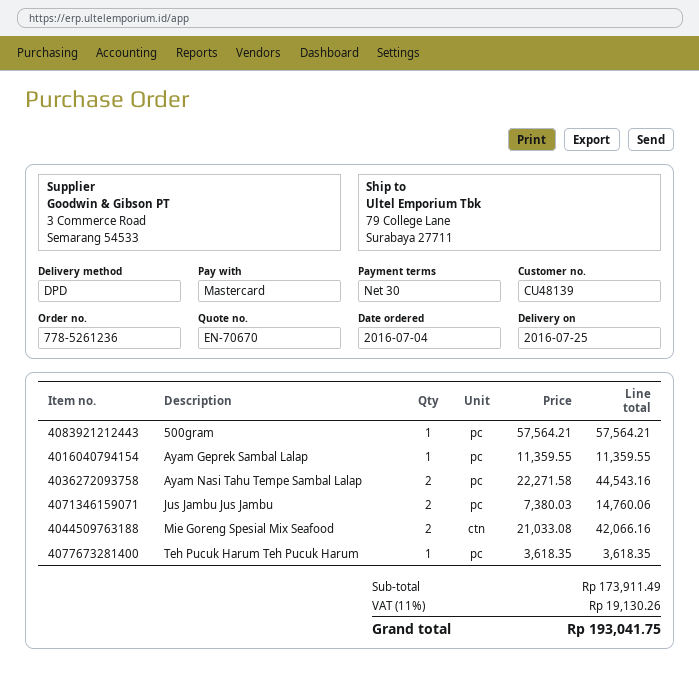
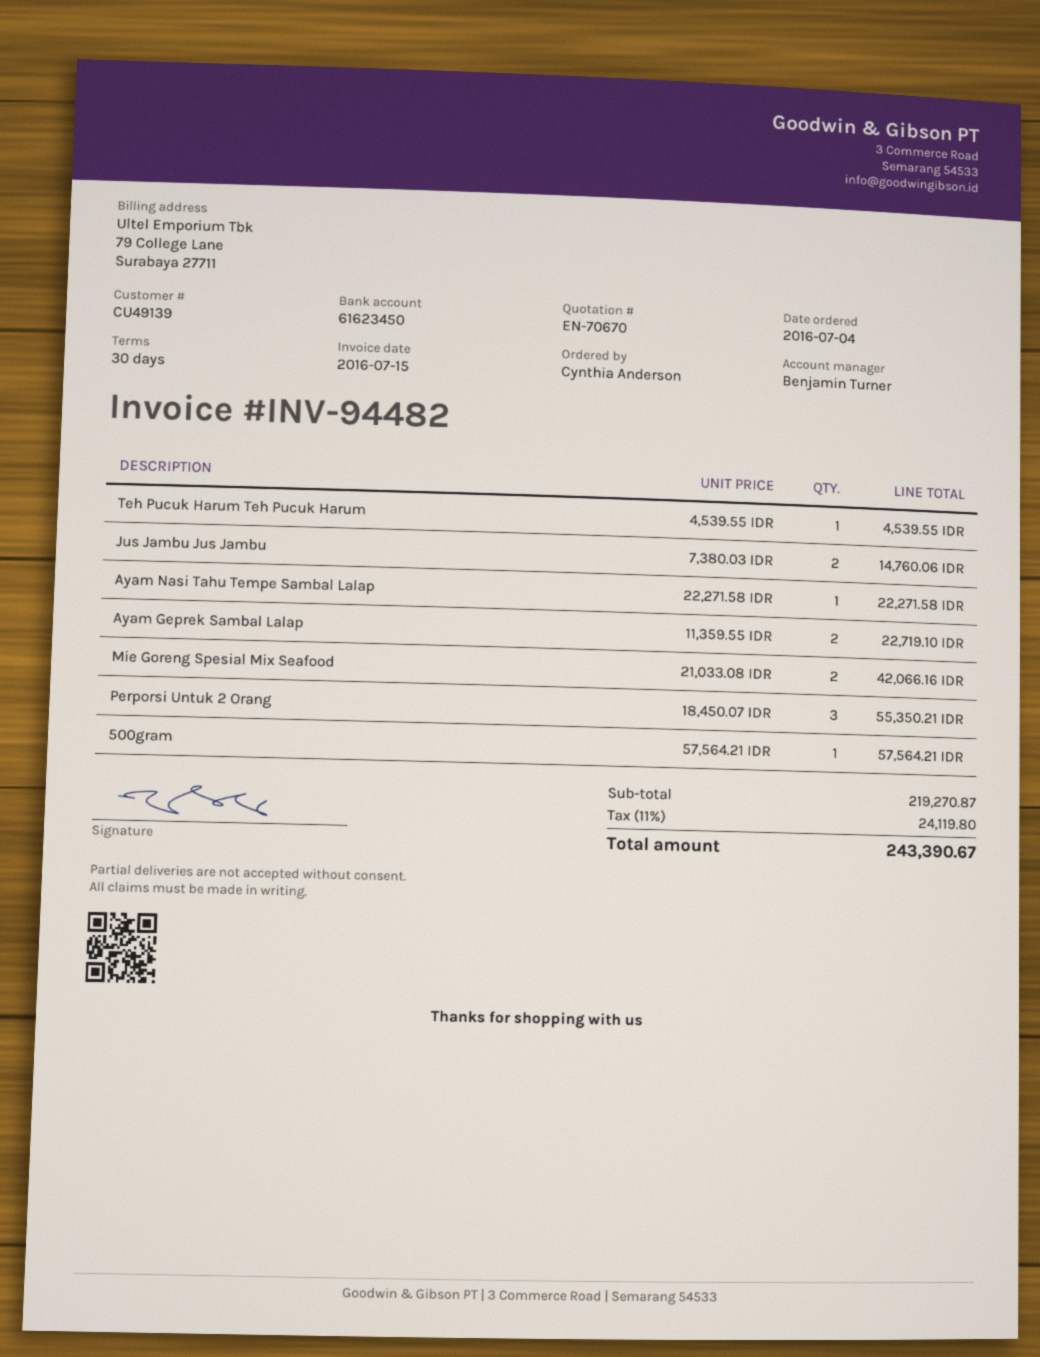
customer number: CU48139 -> CU49139
Ayam Geprek Sambal Lalap: 1 x 11359.55 = 11359.55 -> 2 x 11359.55 = 22719.10
Ayam Nasi Tahu Tempe Sambal Lalap: 2 x 22271.58 = 44543.16 -> 1 x 22271.58 = 22271.58
Teh Pucuk Harum Teh Pucuk Harum: 1 x 3618.35 = 3618.35 -> 1 x 4539.55 = 4539.55
Perporsi Untuk 2 Orang: none -> 3 x 18450.07 = 55350.21
subtotal: 173911.49 -> 219270.87
tax: 11% = 19130.26 -> 11% = 24119.80
total: 193041.75 -> 243390.67

